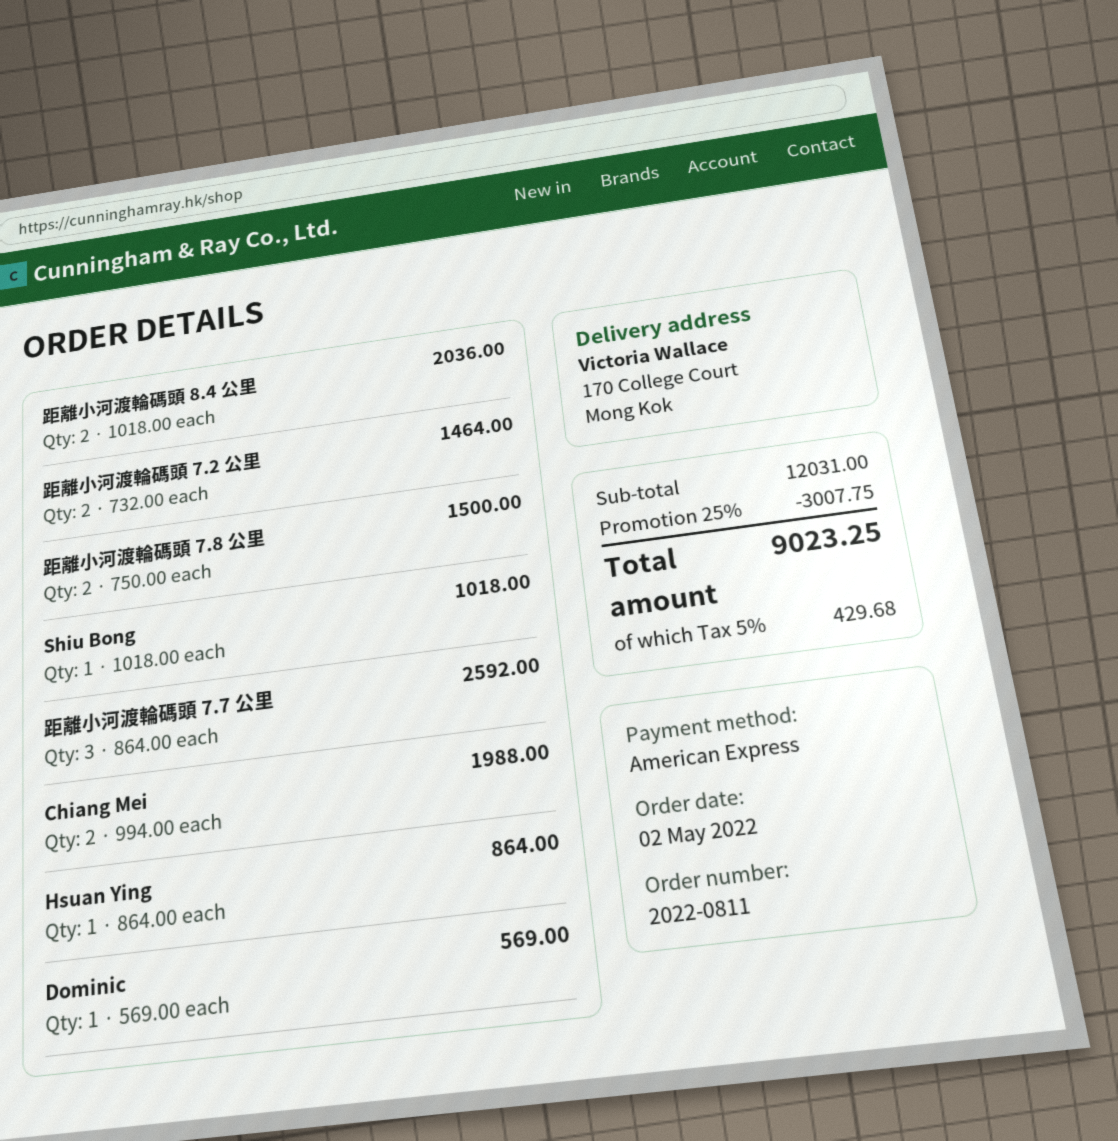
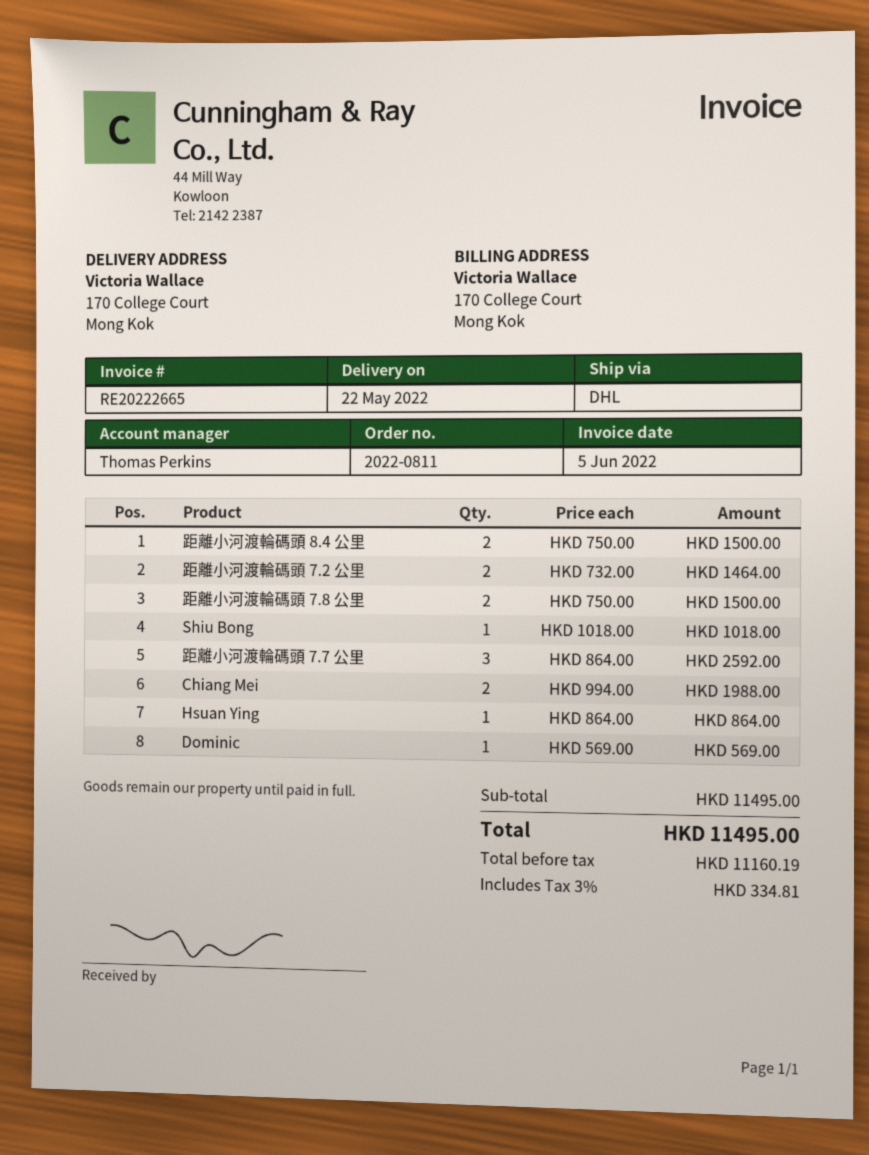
距離小河渡輪碼頭 8.4 公里: 2 x 1018.00 = 2036.00 -> 2 x 750.00 = 1500.00
subtotal: 12031.00 -> 11495.00
discount: 25% = 3007.75 -> none
tax: 5% = 429.68 -> 3% = 334.81
total: 9023.25 -> 11495.00

